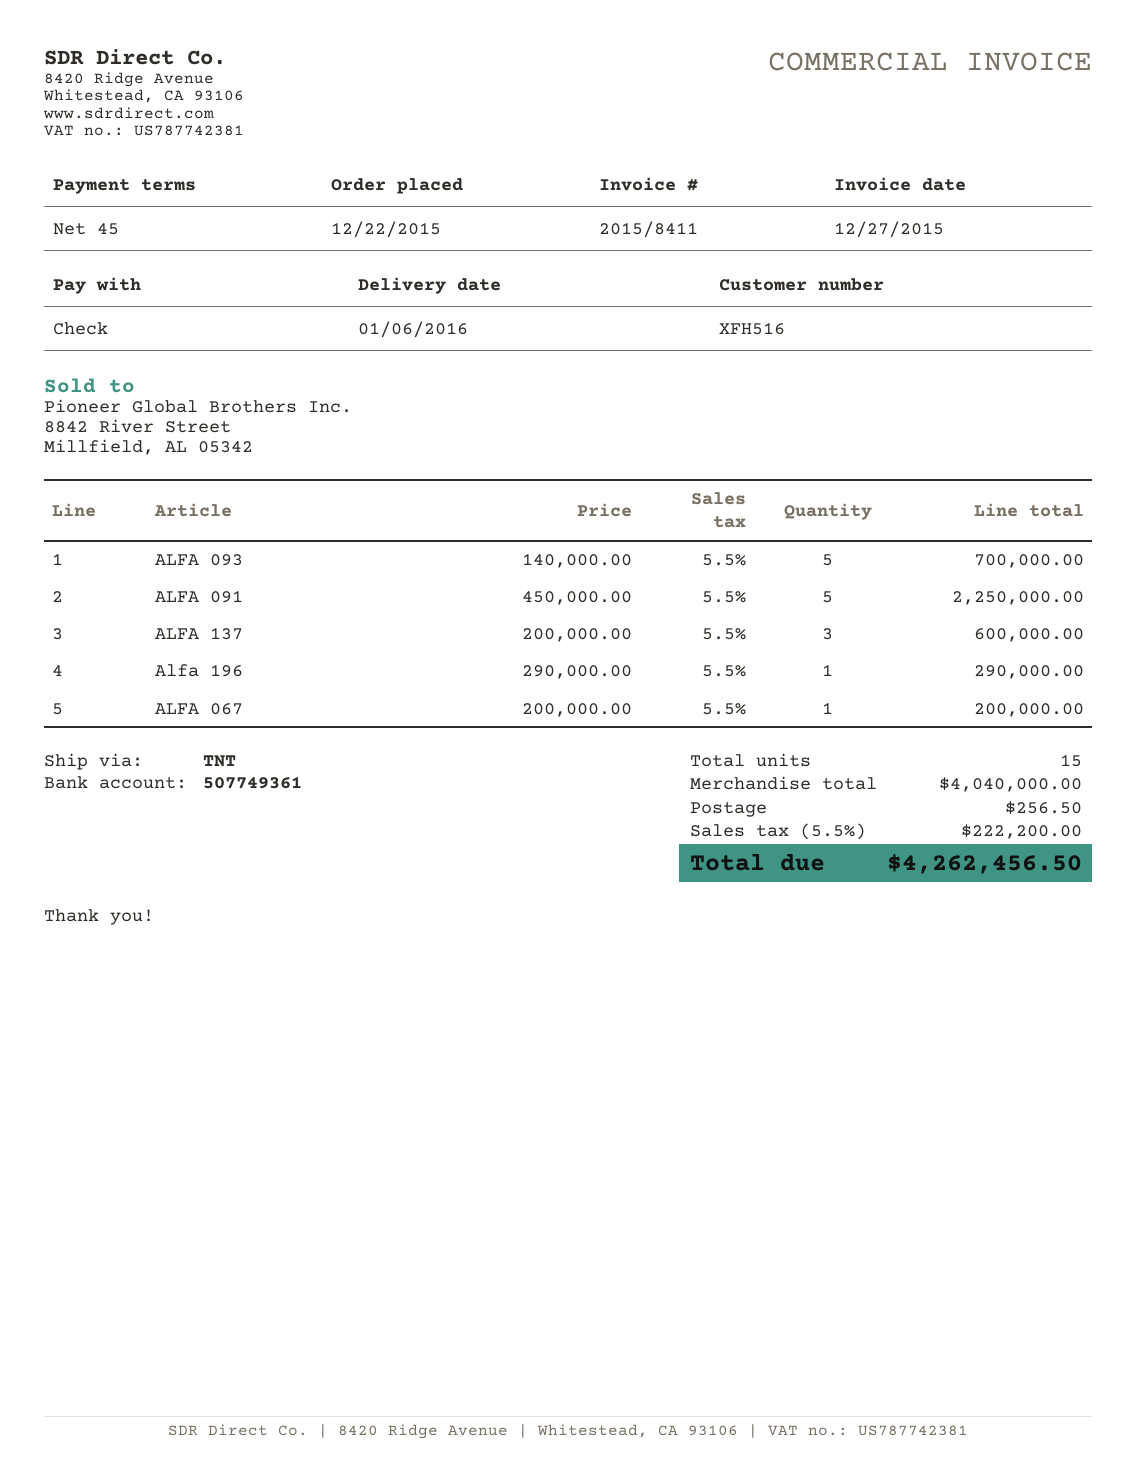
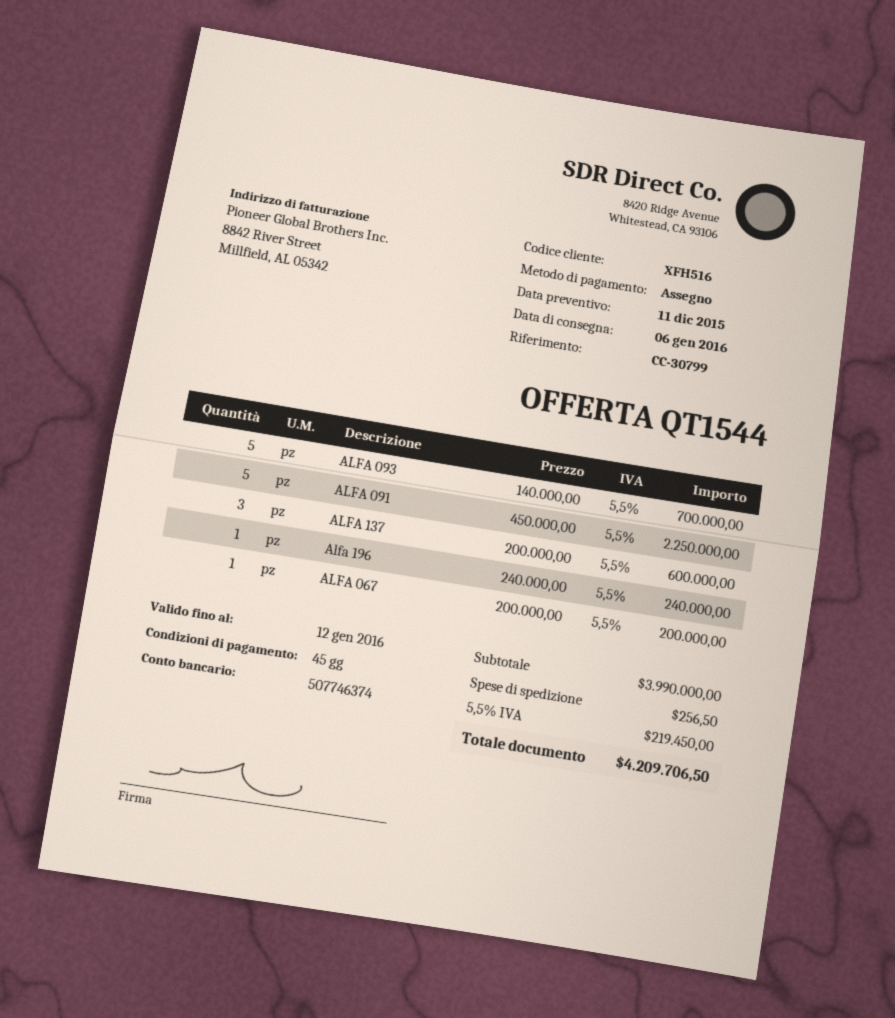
bank account: 507749361 -> 507746374
Alfa 196: 1 x 290000.00 = 290000.00 -> 1 x 240000.00 = 240000.00
subtotal: 4040000.00 -> 3990000.00
tax: 5.5% = 222200.00 -> 5.5% = 219450.00
total: 4262456.50 -> 4209706.50

